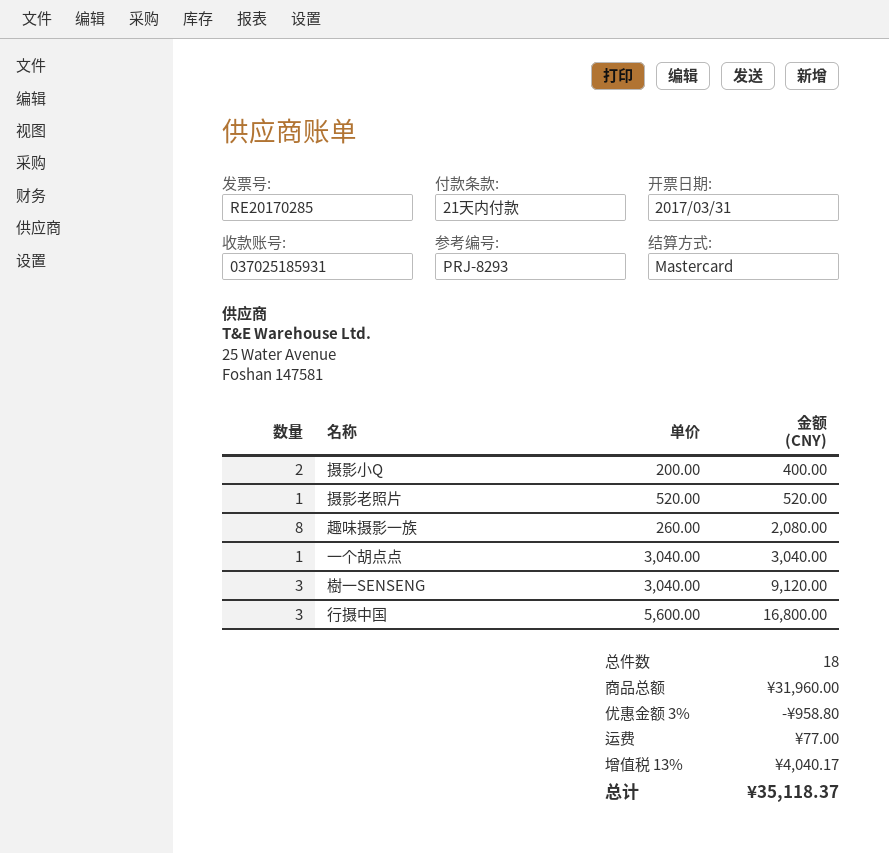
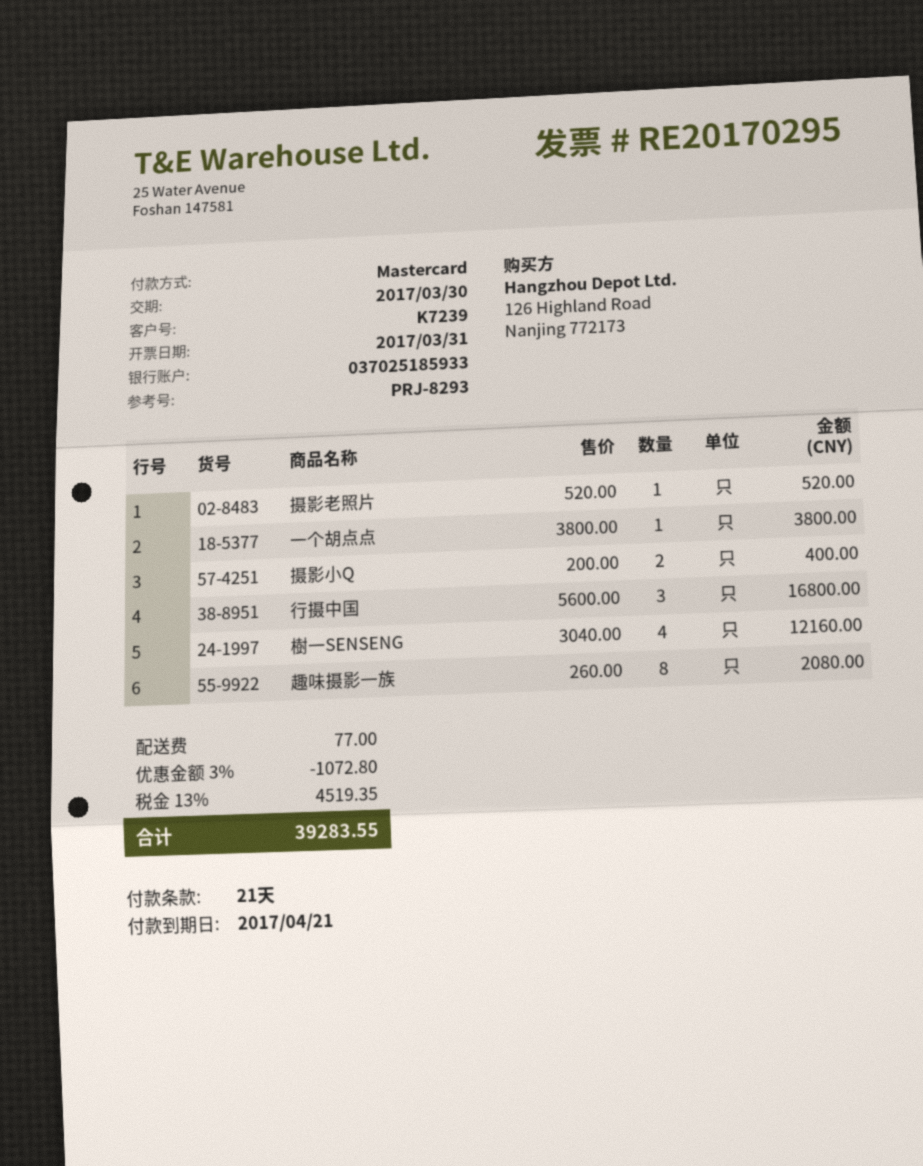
invoice number: RE20170285 -> RE20170295
bank account: 037025185931 -> 037025185933
一个胡点点: 1 x 3040.00 = 3040.00 -> 1 x 3800.00 = 3800.00
樹一SENSENG: 3 x 3040.00 = 9120.00 -> 4 x 3040.00 = 12160.00
discount: 3% = 958.80 -> 3% = 1072.80
tax: 13% = 4040.17 -> 13% = 4519.35
total: 35118.37 -> 39283.55

